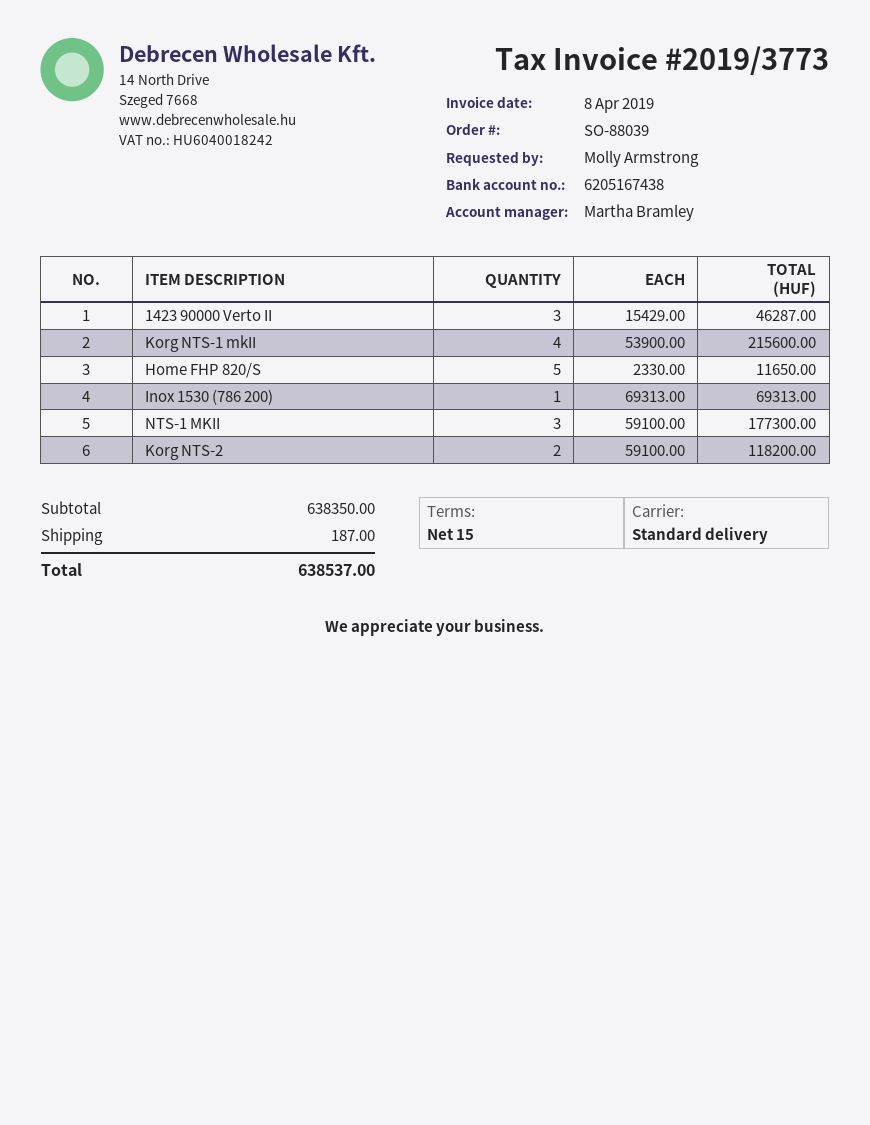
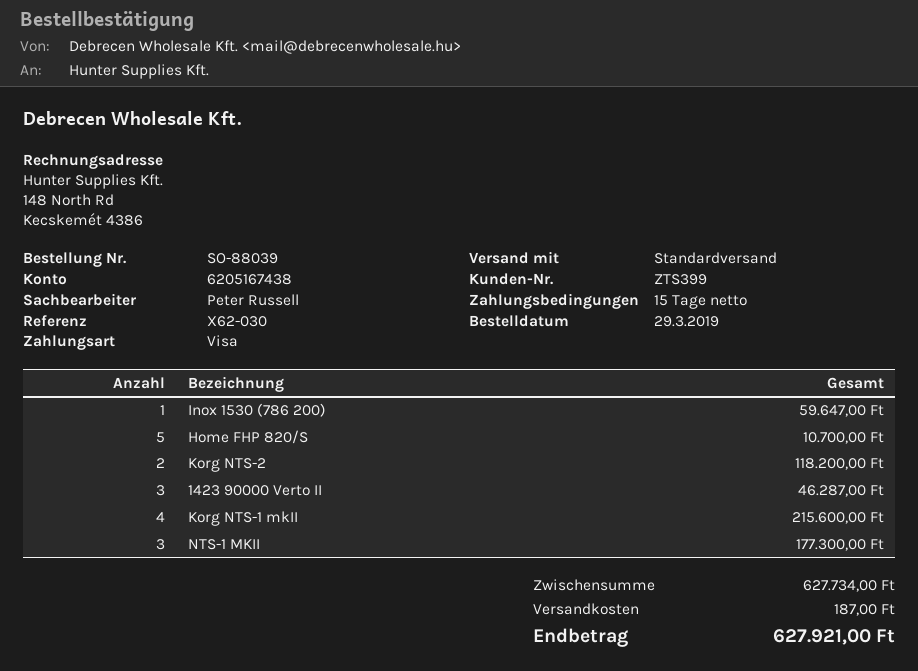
sales rep: Martha Bramley -> Peter Russell
Home FHP 820/S: 5 for 11650.00 -> 5 for 10700.00
Inox 1530 (786 200): 1 for 69313.00 -> 1 for 59647.00
subtotal: 638350.00 -> 627734.00
total: 638537.00 -> 627921.00

